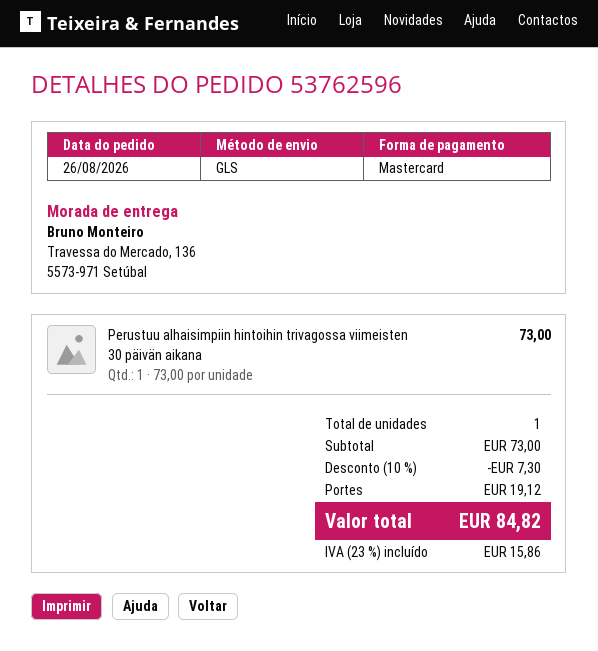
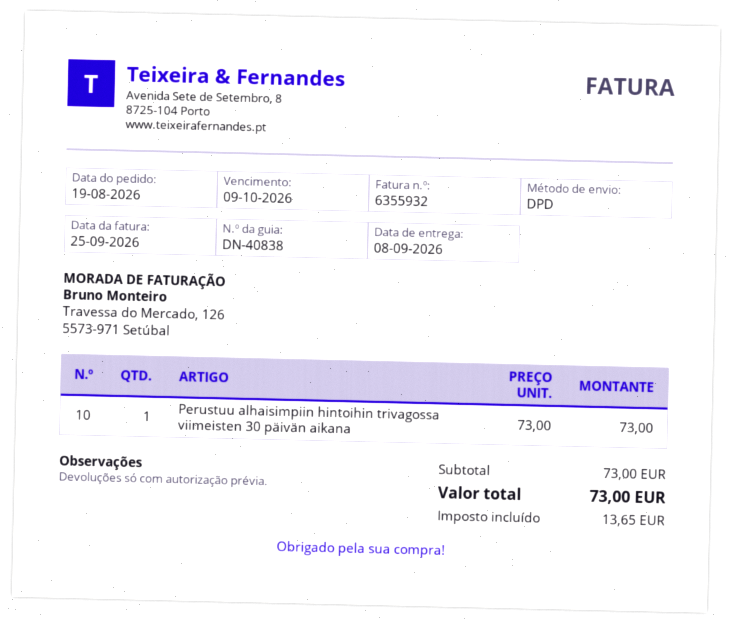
order date: 2026-08-26 -> 2026-08-19
shipping method: GLS -> DPD
discount: 10% = 7.30 -> none
shipping: 19.12 -> none
tax: 15.86 -> 13.65
total: 84.82 -> 73.00

